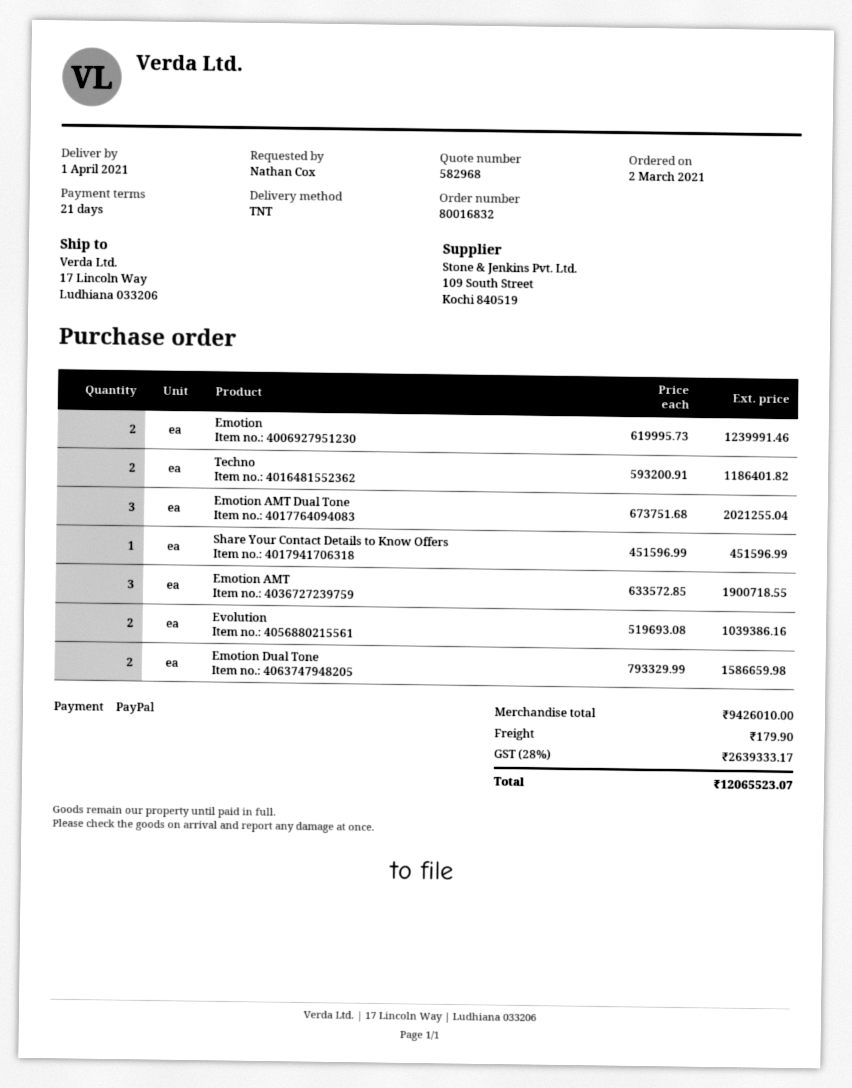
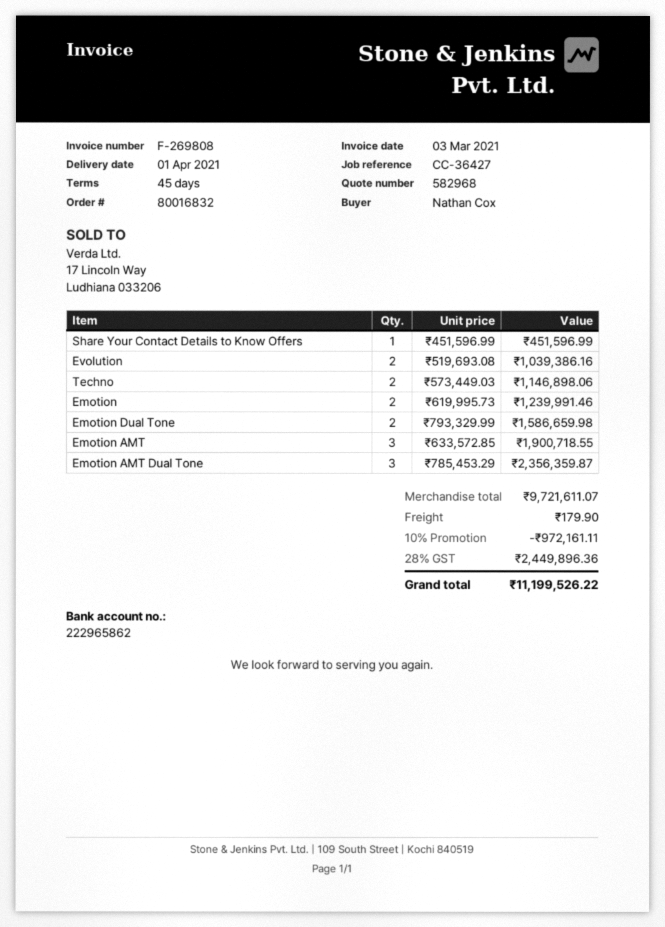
payment terms: 21 days -> 45 days
Techno: 2 x 593200.91 = 1186401.82 -> 2 x 573449.03 = 1146898.06
Emotion AMT Dual Tone: 3 x 673751.68 = 2021255.04 -> 3 x 785453.29 = 2356359.87
subtotal: 9426010.00 -> 9721611.07
discount: none -> 10% = 972161.11
tax: 28% = 2639333.17 -> 28% = 2449896.36
total: 12065523.07 -> 11199526.22

